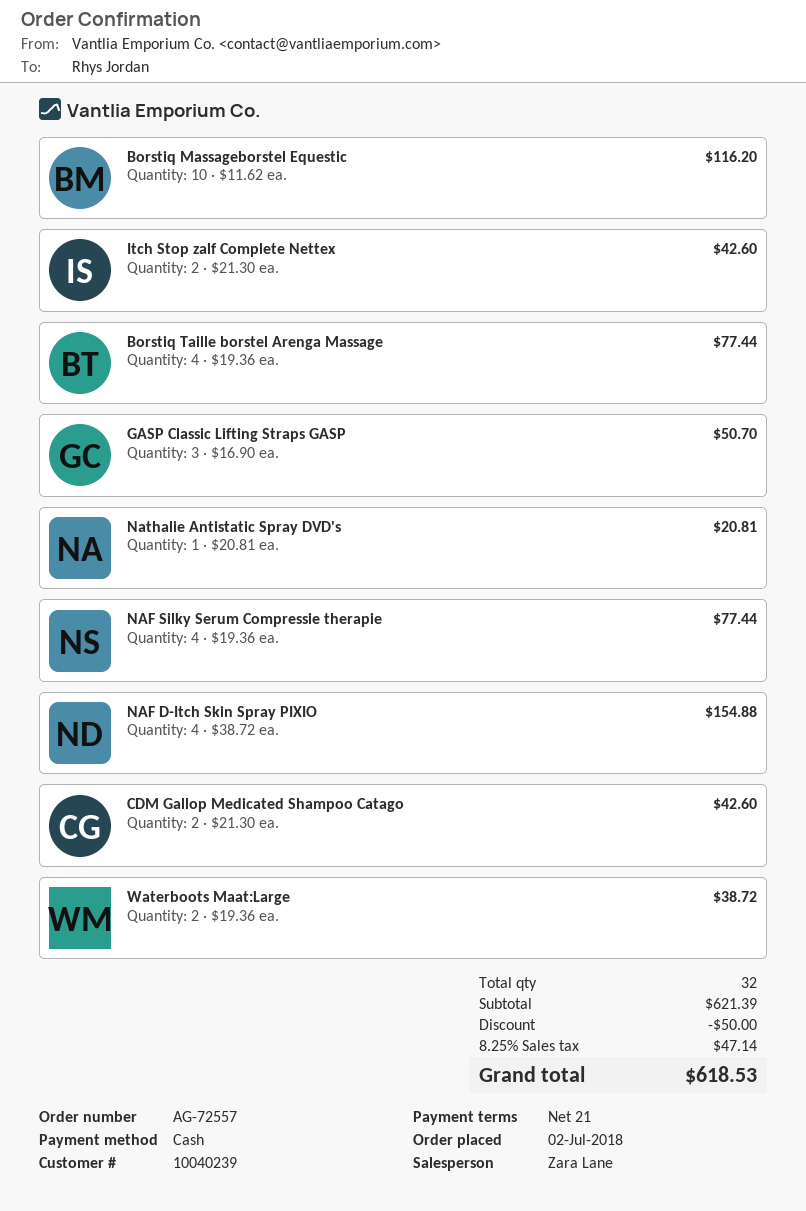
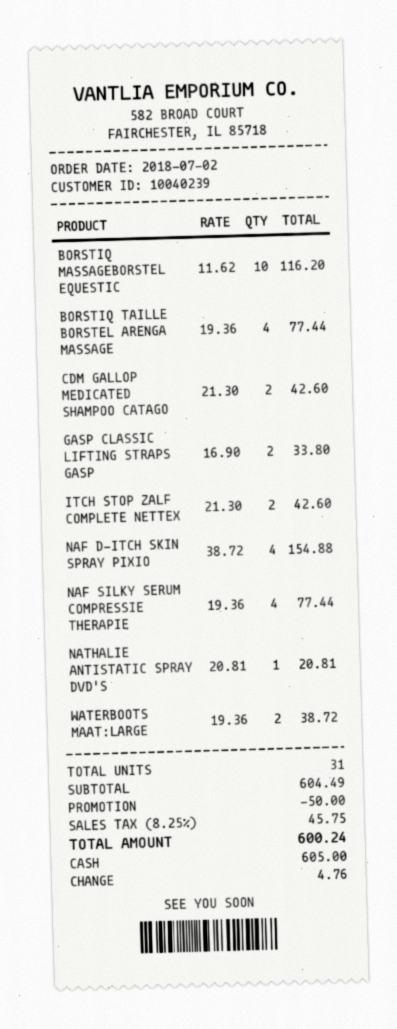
GASP Classic Lifting Straps GASP: 3 x 16.90 = 50.70 -> 2 x 16.90 = 33.80
total quantity: 32 -> 31
subtotal: 621.39 -> 604.49
tax: 8.25% = 47.14 -> 8.25% = 45.75
total: 618.53 -> 600.24

